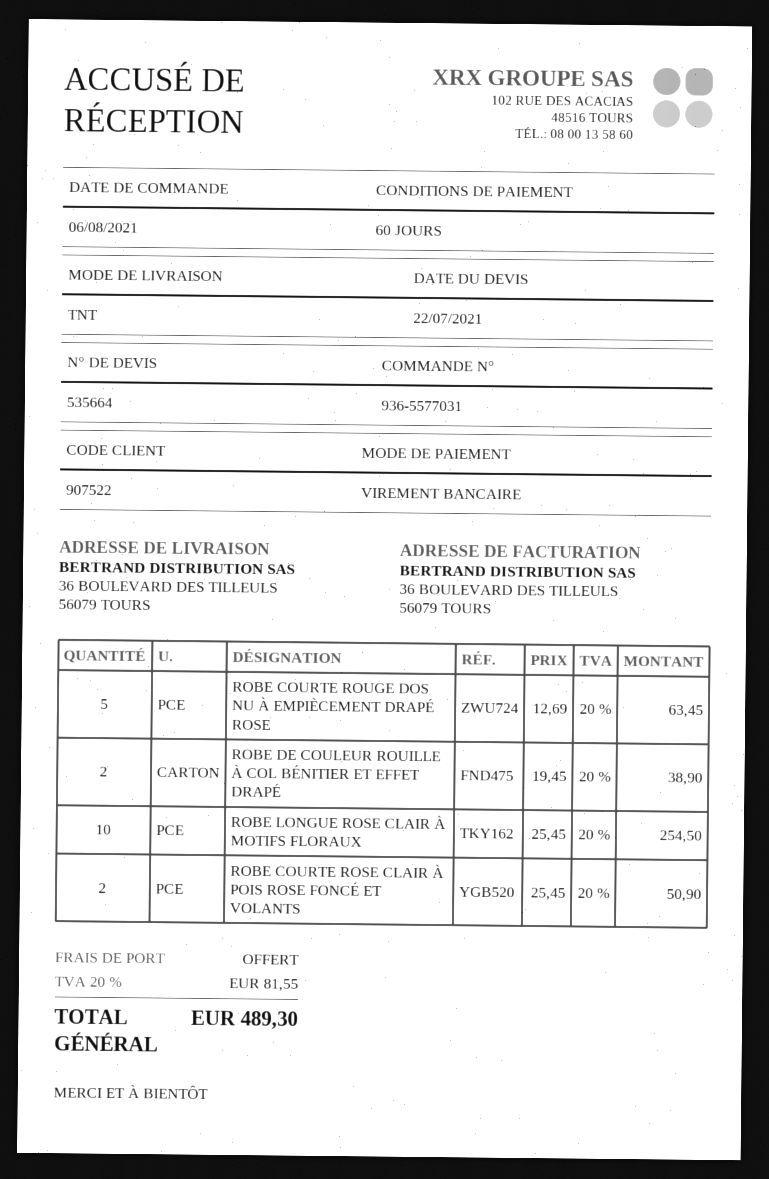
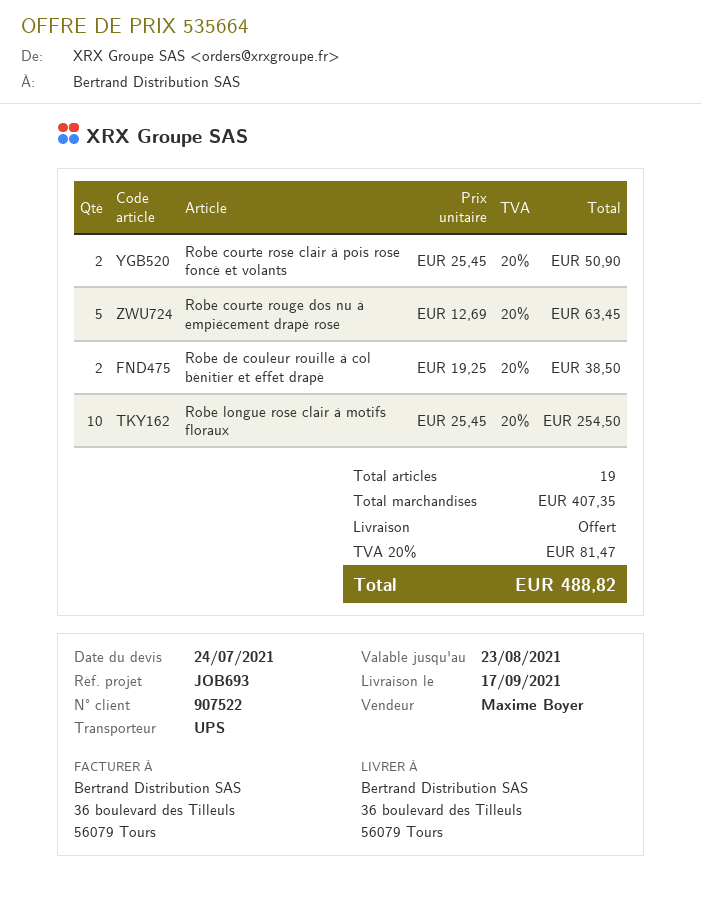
quote date: 2021-07-22 -> 2021-07-24
shipping method: TNT -> UPS
ROBE DE COULEUR ROUILLE À COL BÉNITIER ET EFFET DRAPÉ: 2 x 19.45 = 38.90 -> 2 x 19.25 = 38.50
tax: 20% = 81.55 -> 20% = 81.47
total: 489.30 -> 488.82

